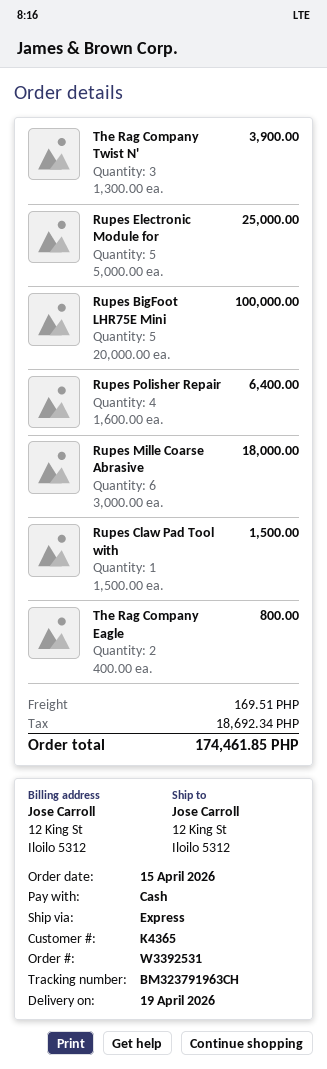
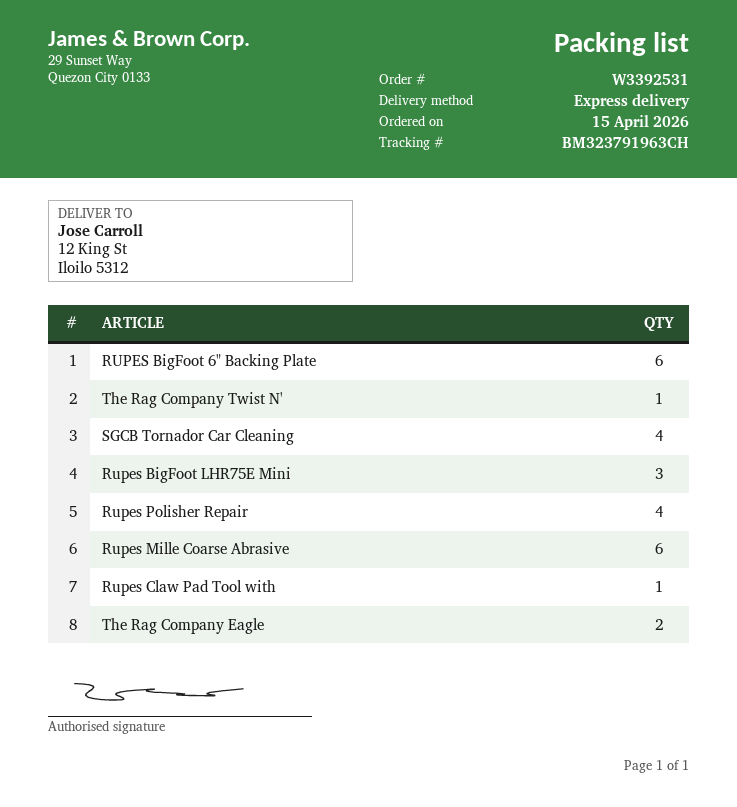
The Rag Company Twist N': 3 -> 1
Rupes Electronic Module for: 5 -> none
Rupes BigFoot LHR75E Mini: 5 -> 3
RUPES BigFoot 6" Backing Plate: none -> 6
SGCB Tornador Car Cleaning: none -> 4

